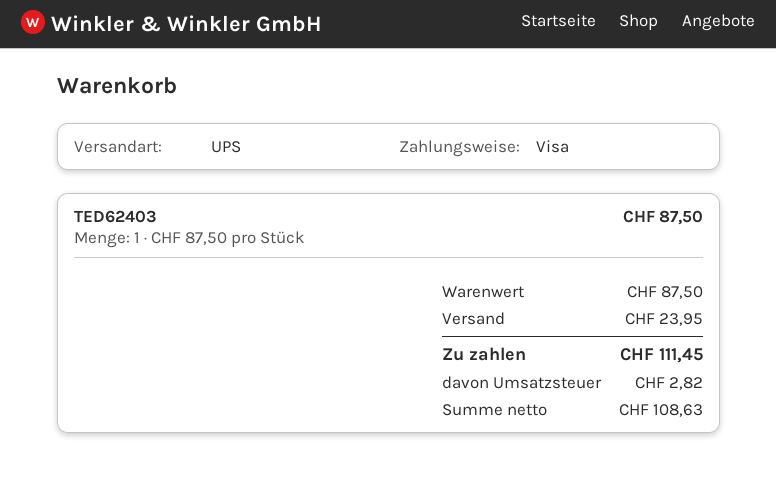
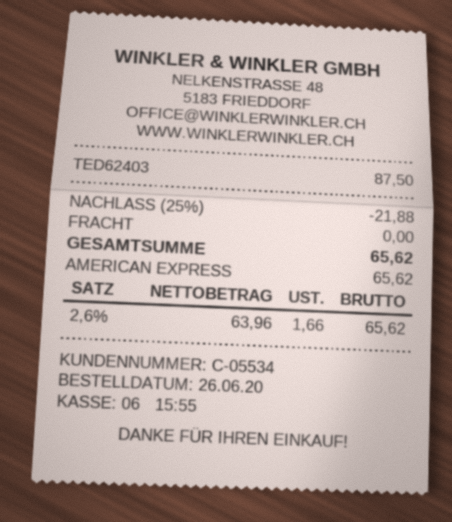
payment method: Visa -> American Express
discount: none -> 25% = 21.88
shipping: 23.95 -> 0.00
net: 108.63 -> 63.96
tax: 2.82 -> 1.66
total: 111.45 -> 65.62

